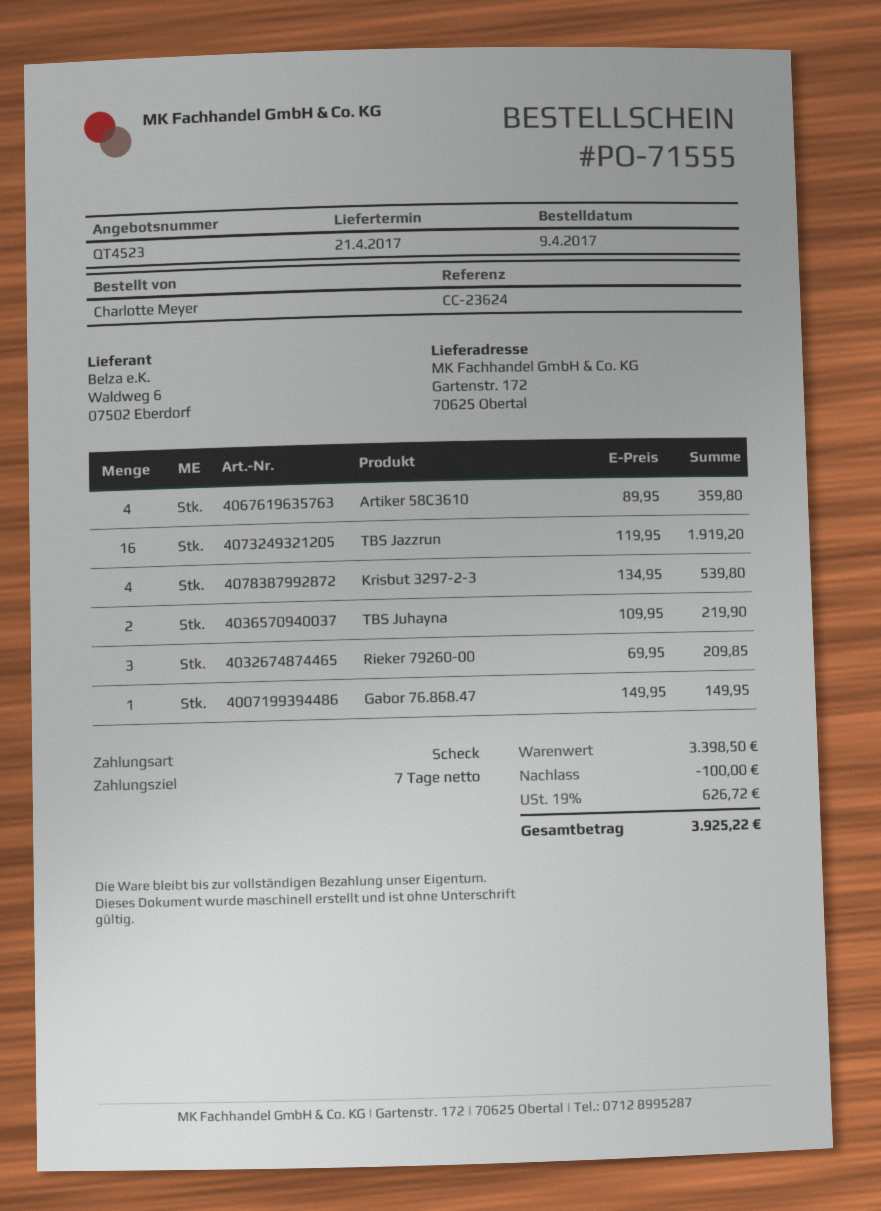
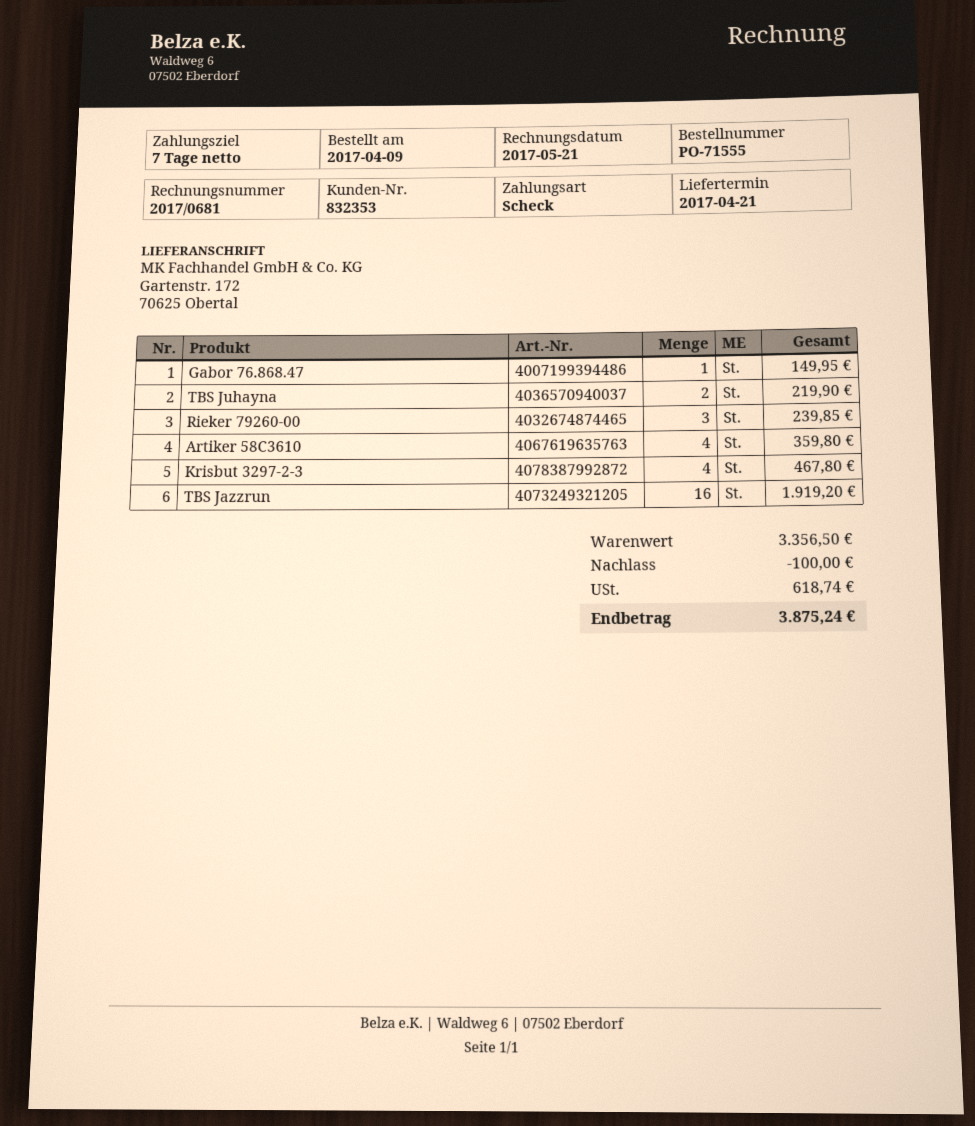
Krisbut 3297-2-3: 4 for 539.80 -> 4 for 467.80
Rieker 79260-00: 3 for 209.85 -> 3 for 239.85
subtotal: 3398.50 -> 3356.50
tax: 626.72 -> 618.74
total: 3925.22 -> 3875.24

